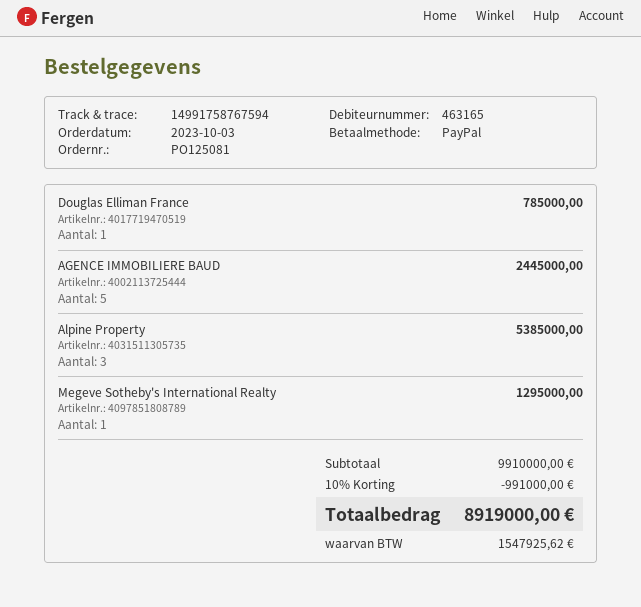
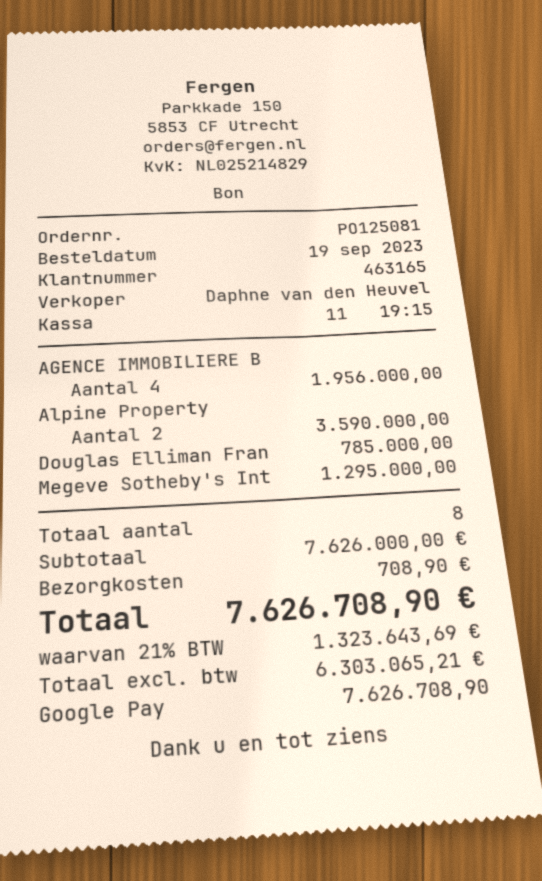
order date: 2023-10-03 -> 2023-09-19
payment method: PayPal -> Google Pay
AGENCE IMMOBILIERE BAUD: 5 for 2445000.00 -> 4 for 1956000.00
Alpine Property: 3 for 5385000.00 -> 2 for 3590000.00
subtotal: 9910000.00 -> 7626000.00
discount: 10% = 991000.00 -> none
shipping: none -> 708.90
tax: 1547925.62 -> 1323643.69
total: 8919000.00 -> 7626708.90

